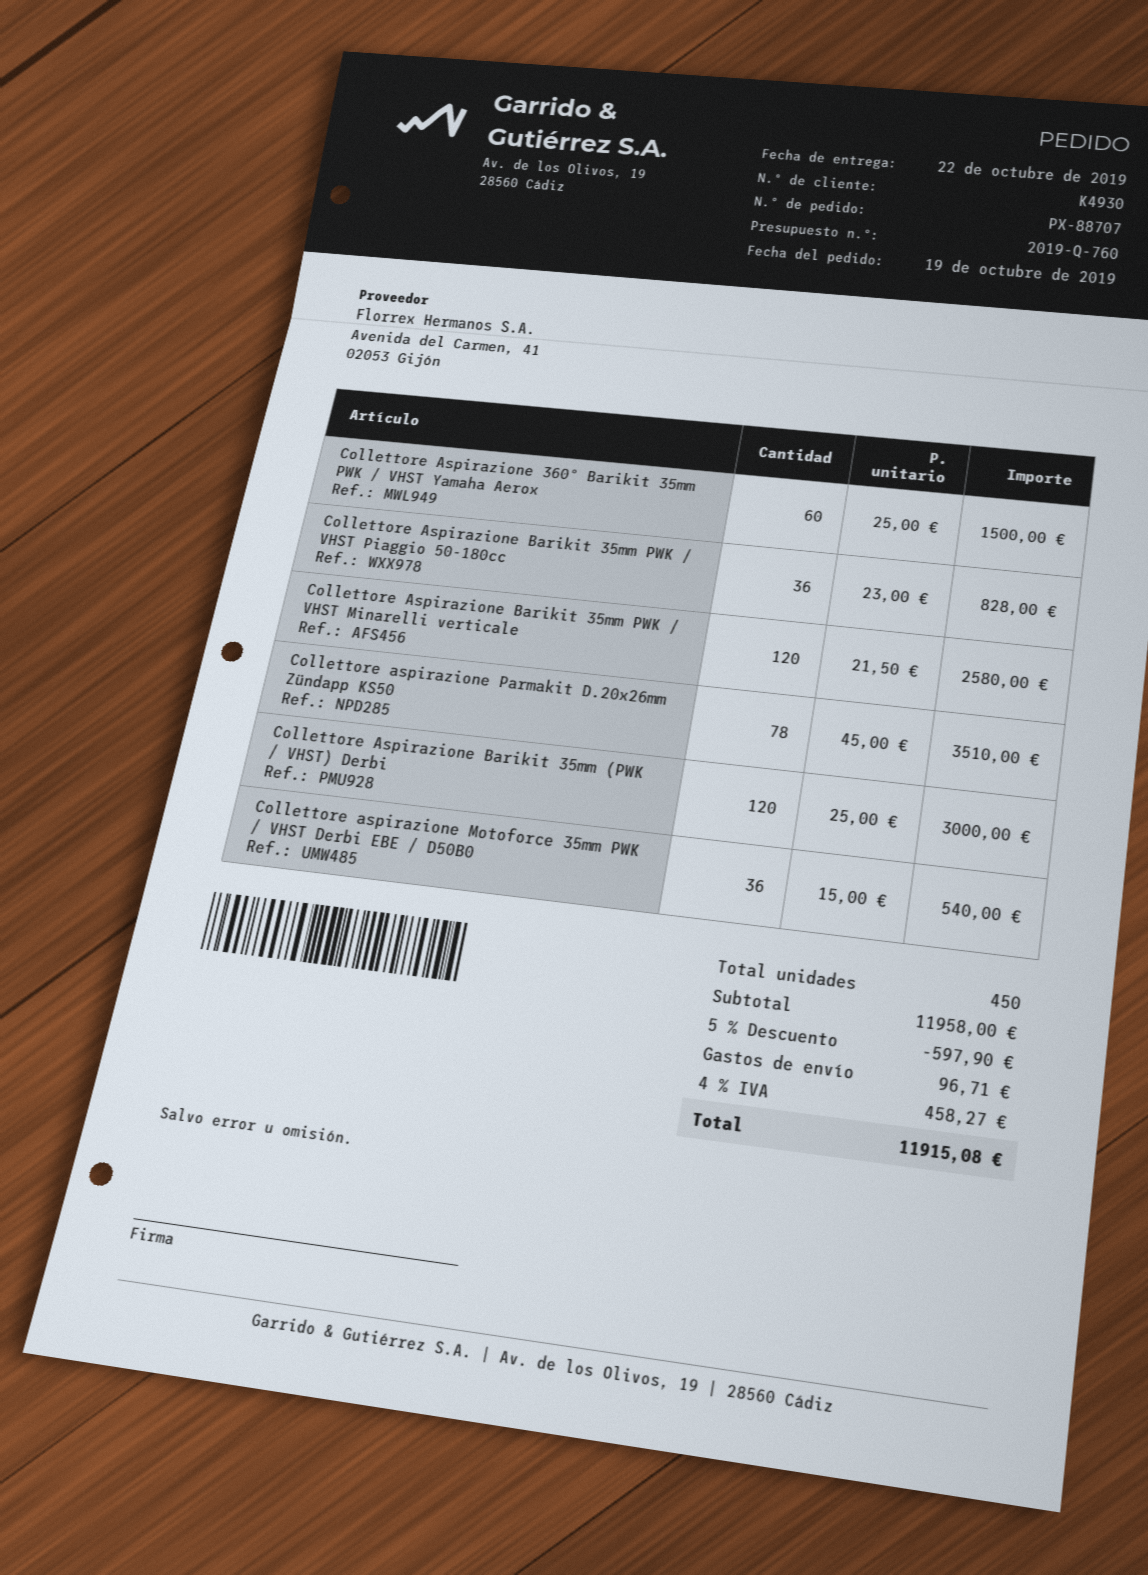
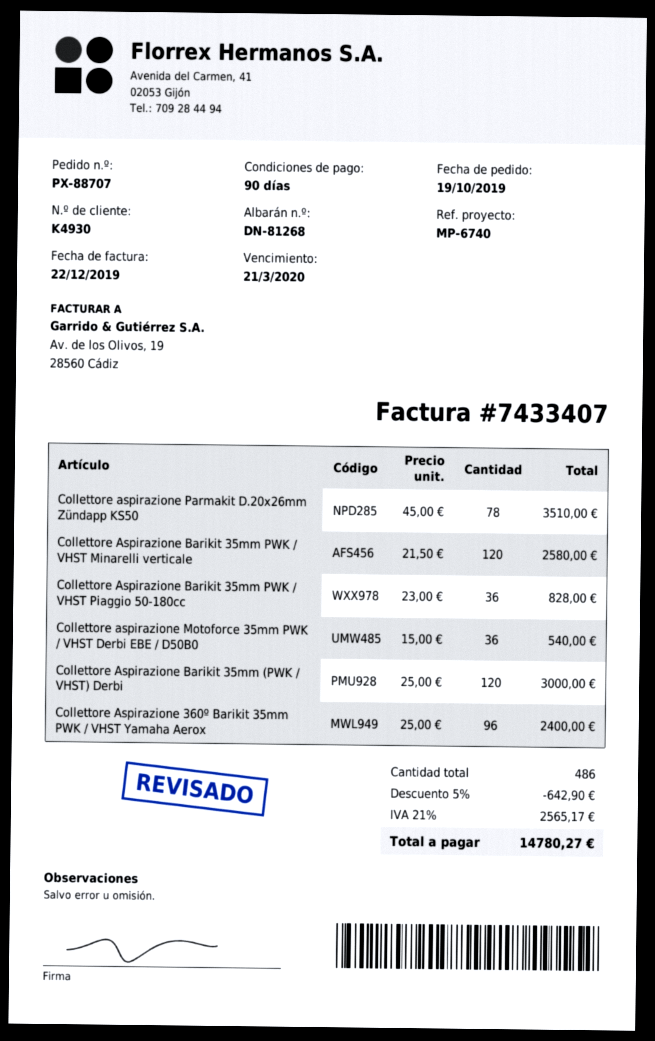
Collettore Aspirazione 360º Barikit 35mm PWK / VHST Yamaha Aerox: 60 x 25.00 = 1500.00 -> 96 x 25.00 = 2400.00
total quantity: 450 -> 486
discount: 5% = 597.90 -> 5% = 642.90
shipping: 96.71 -> none
tax: 4% = 458.27 -> 21% = 2565.17
total: 11915.08 -> 14780.27

